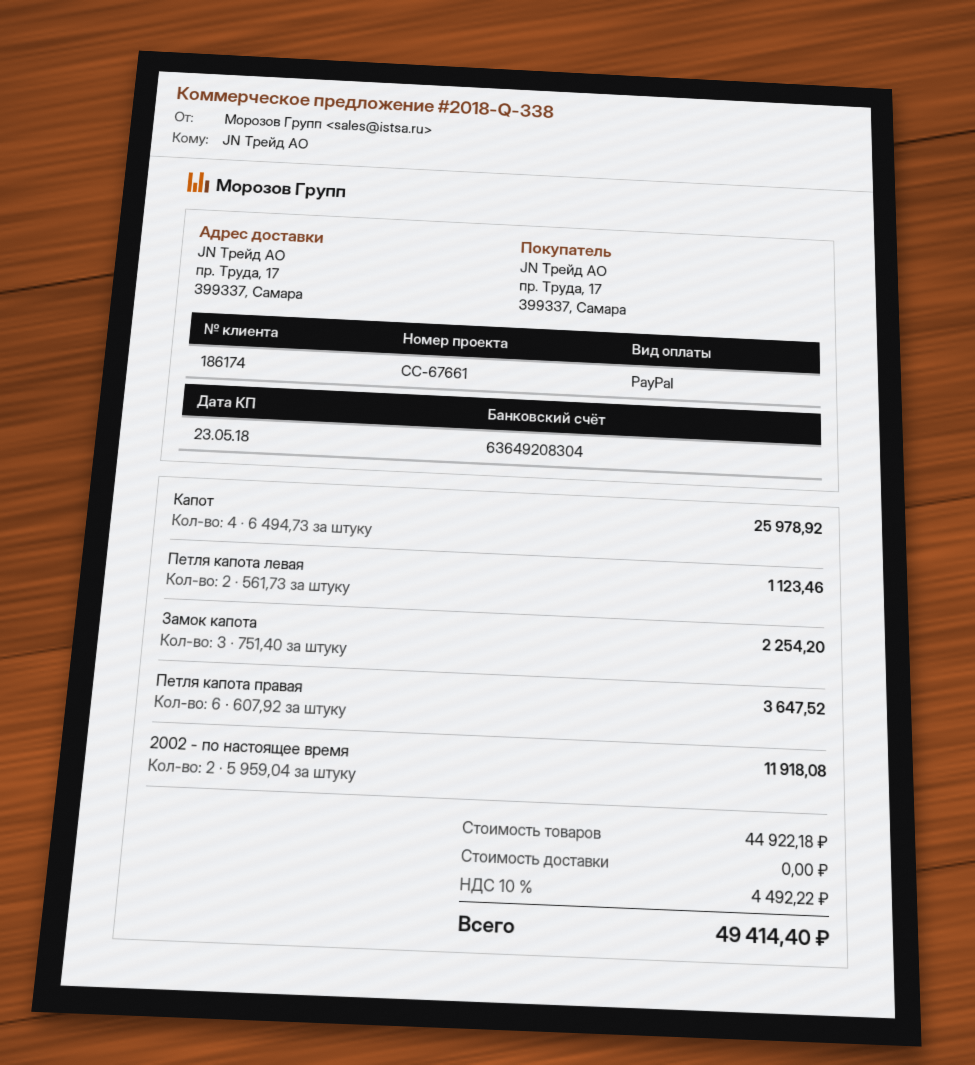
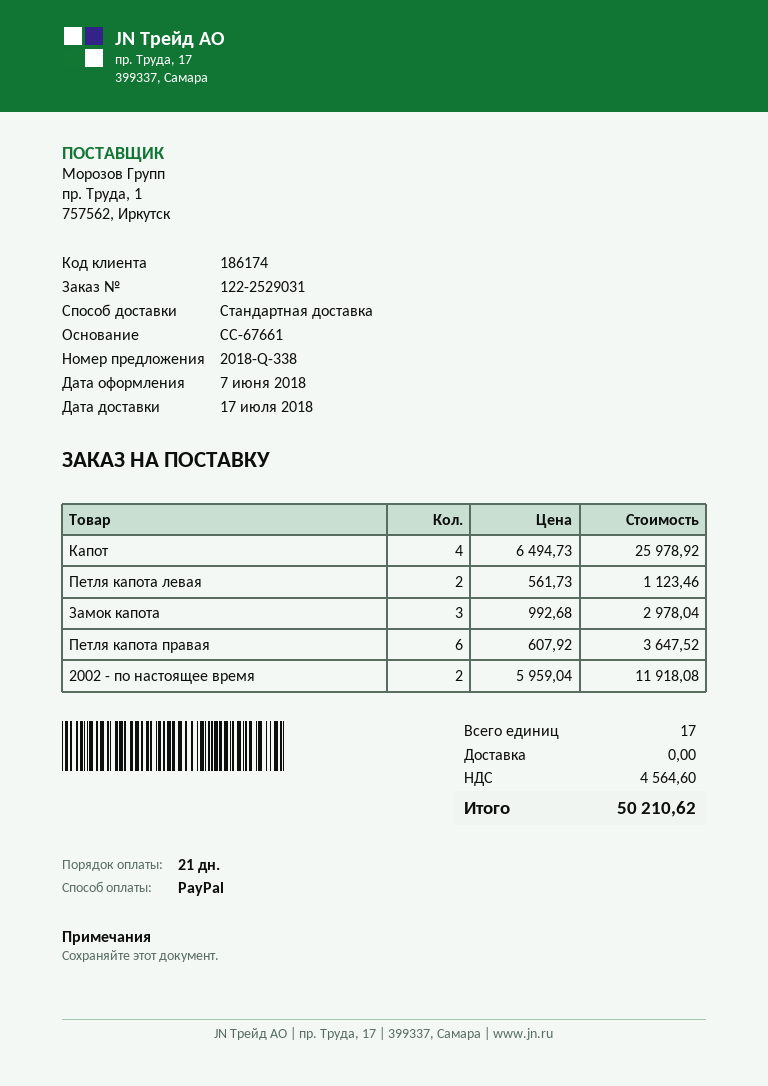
Замок капота: 3 x 751.40 = 2254.20 -> 3 x 992.68 = 2978.04
tax: 4492.22 -> 4564.60
total: 49414.40 -> 50210.62

